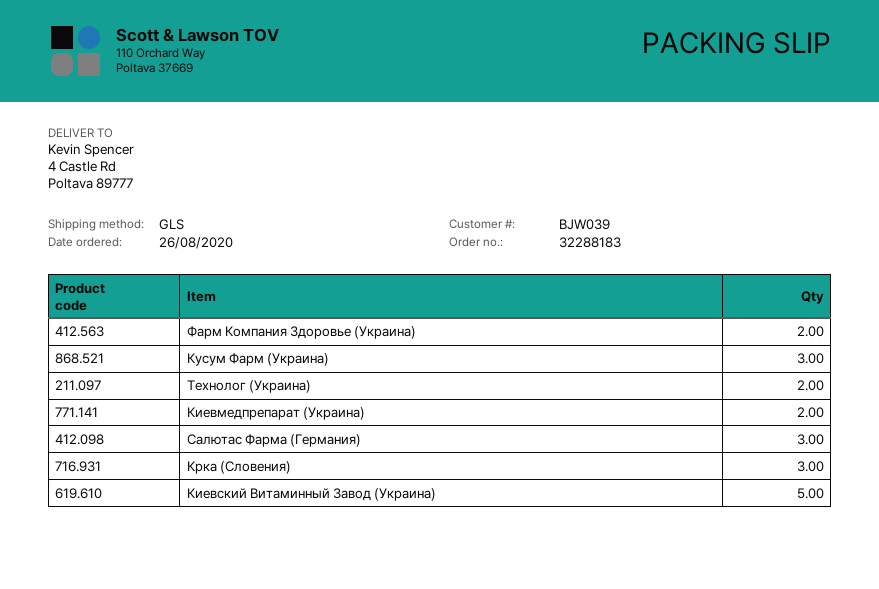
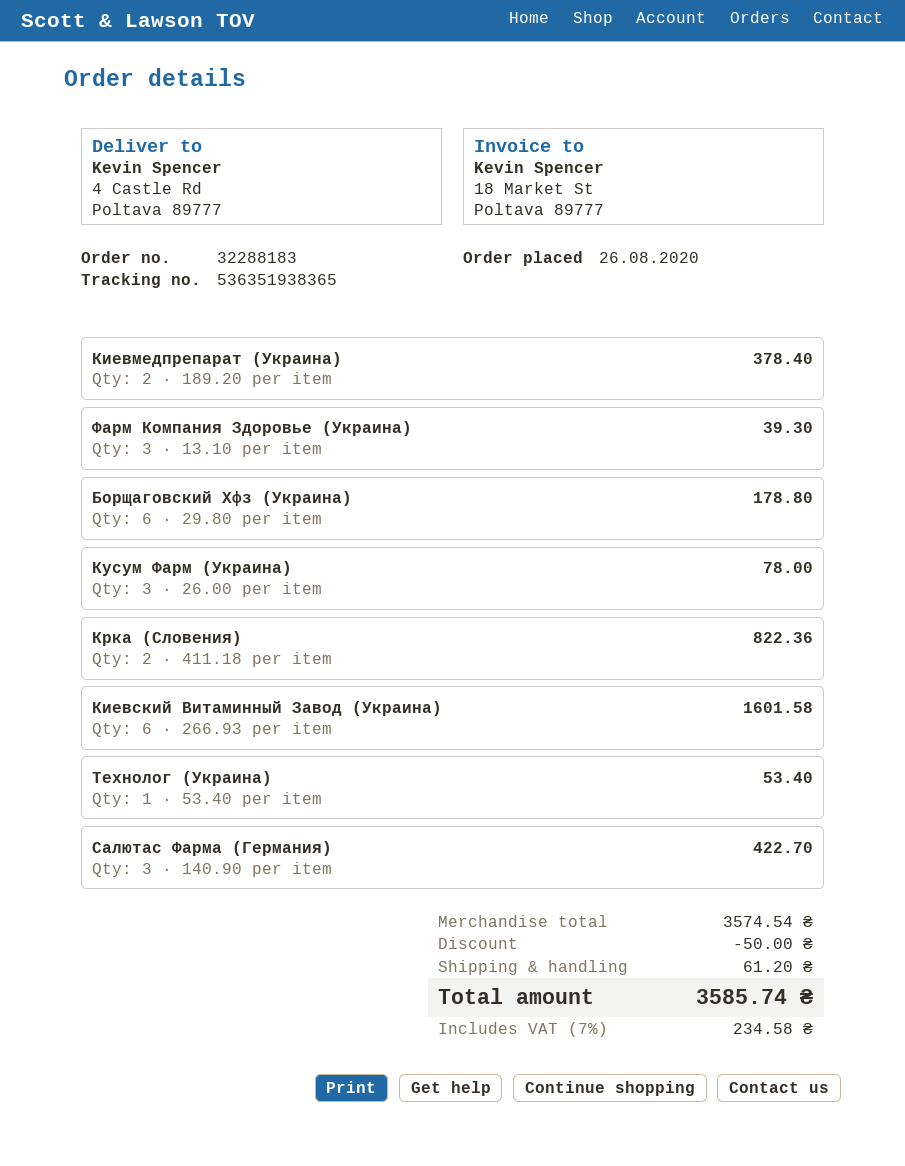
Фарм Компания Здоровье (Украина): 2 -> 3
Технолог (Украина): 2 -> 1
Крка (Словения): 3 -> 2
Киевский Витаминный Завод (Украина): 5 -> 6
Борщаговский Хфз (Украина): none -> 6

